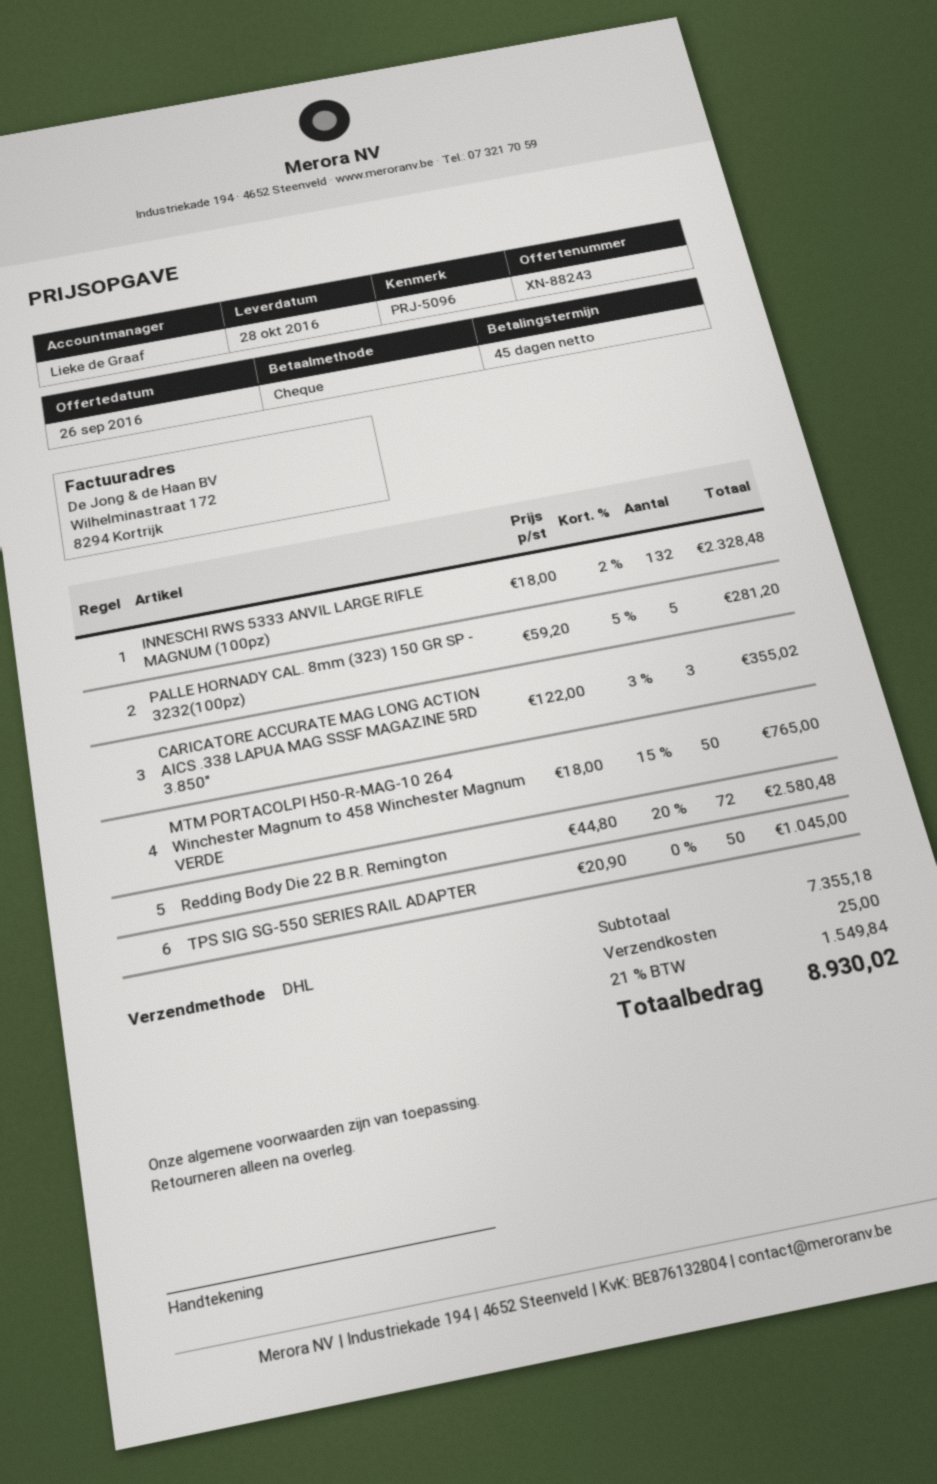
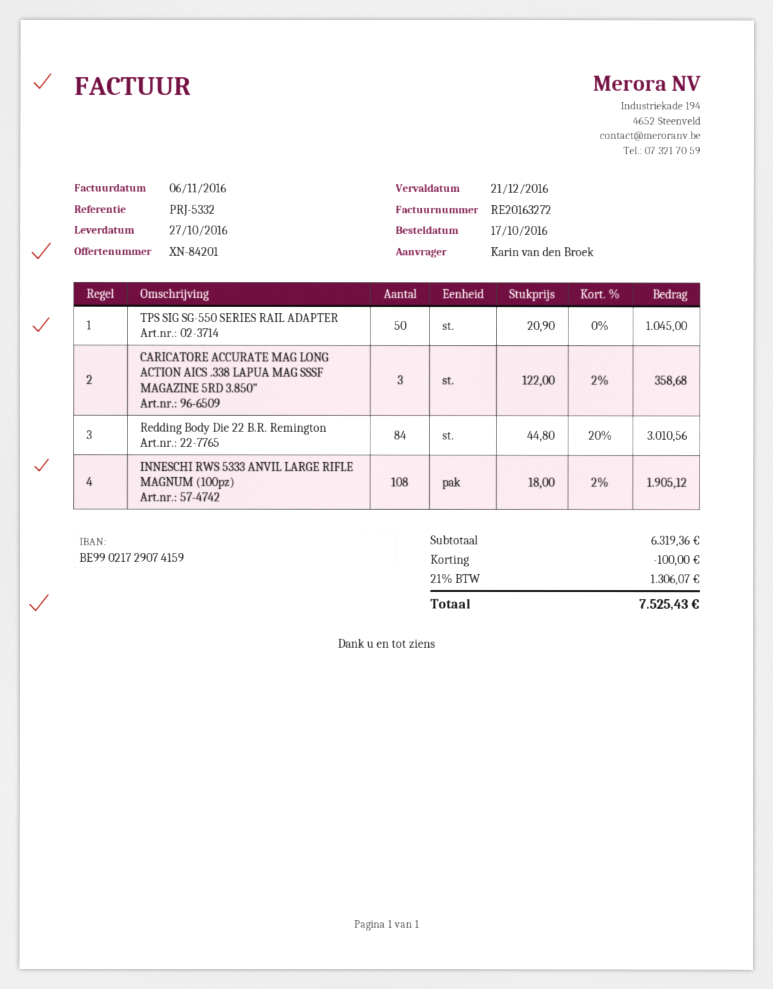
quote number: XN-88243 -> XN-84201
delivery date: 2016-10-28 -> 2016-10-27
reference: PRJ-5096 -> PRJ-5332
INNESCHI RWS 5333 ANVIL LARGE RIFLE MAGNUM (100pz): 132 x 18.00 - 2% = 2328.48 -> 108 x 18.00 - 2% = 1905.12
PALLE HORNADY CAL. 8mm (323) 150 GR SP - 3232(100pz): 5 x 59.20 - 5% = 281.20 -> none
CARICATORE ACCURATE MAG LONG ACTION AICS .338 LAPUA MAG SSSF MAGAZINE 5RD 3.850": 3 x 122.00 - 3% = 355.02 -> 3 x 122.00 - 2% = 358.68
MTM PORTACOLPI H50-R-MAG-10 264 Winchester Magnum to 458 Winchester Magnum VERDE: 50 x 18.00 - 15% = 765.00 -> none
Redding Body Die 22 B.R. Remington: 72 x 44.80 - 20% = 2580.48 -> 84 x 44.80 - 20% = 3010.56
subtotal: 7355.18 -> 6319.36
discount: none -> 100.00
shipping: 25.00 -> none
tax: 21% = 1549.84 -> 21% = 1306.07
total: 8930.02 -> 7525.43

